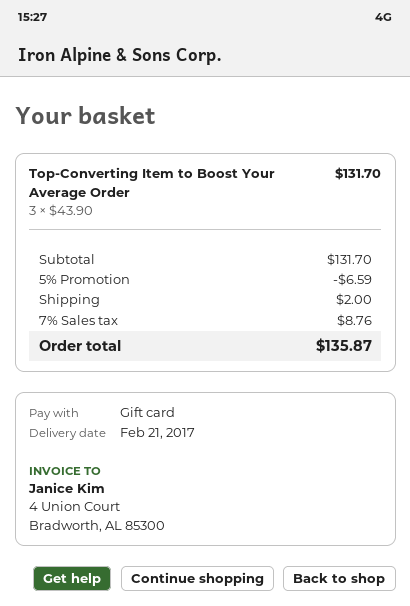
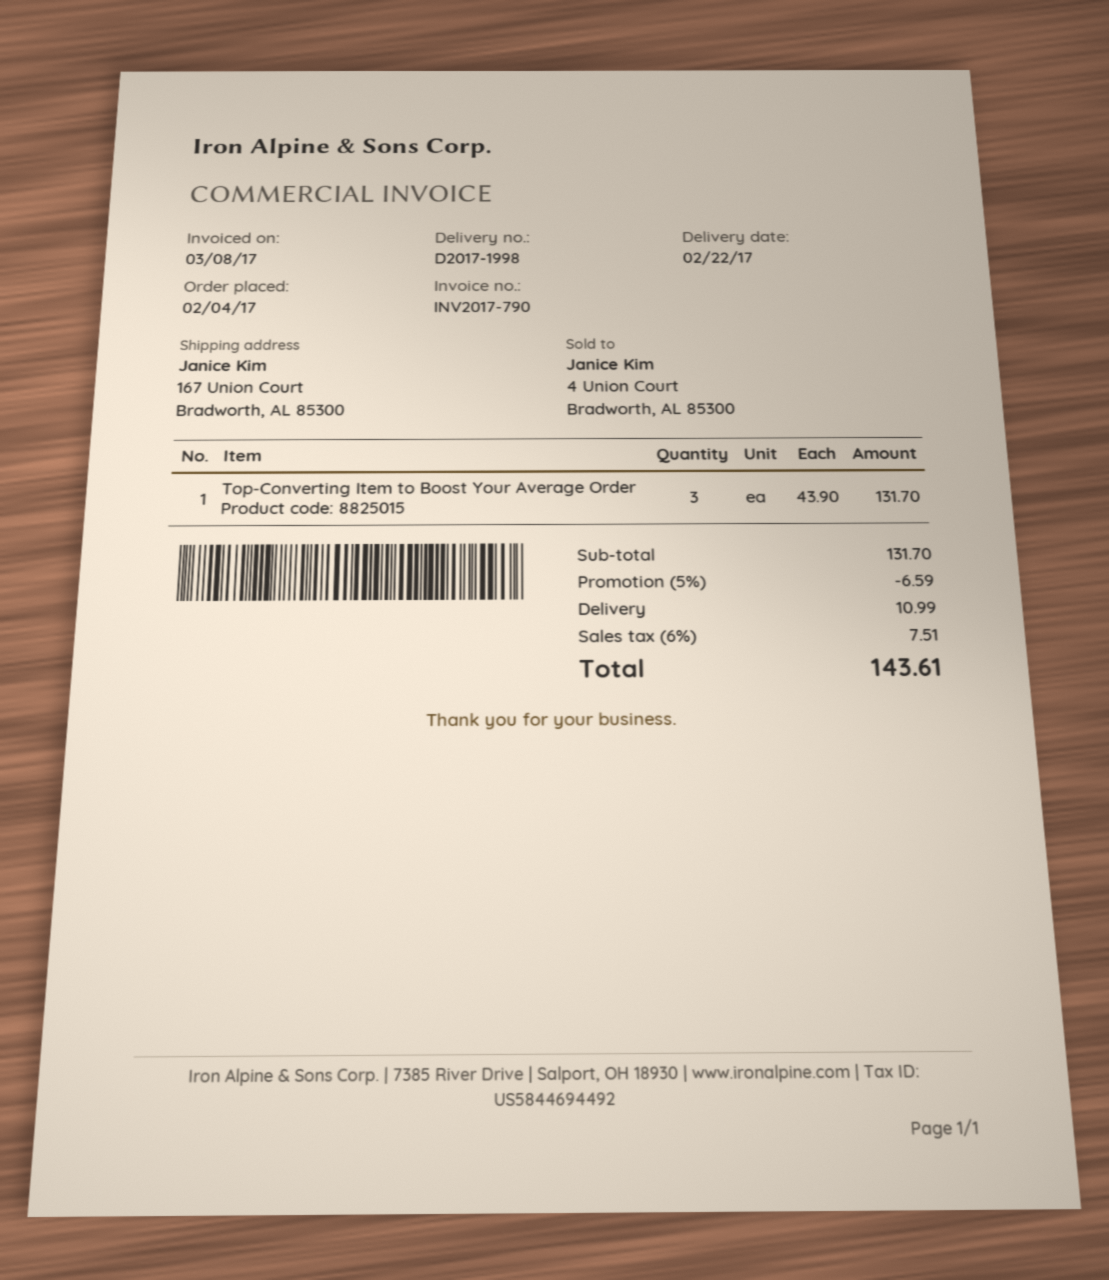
delivery date: 2017-02-21 -> 2017-02-22
shipping: 2.00 -> 10.99
tax: 7% = 8.76 -> 6% = 7.51
total: 135.87 -> 143.61

